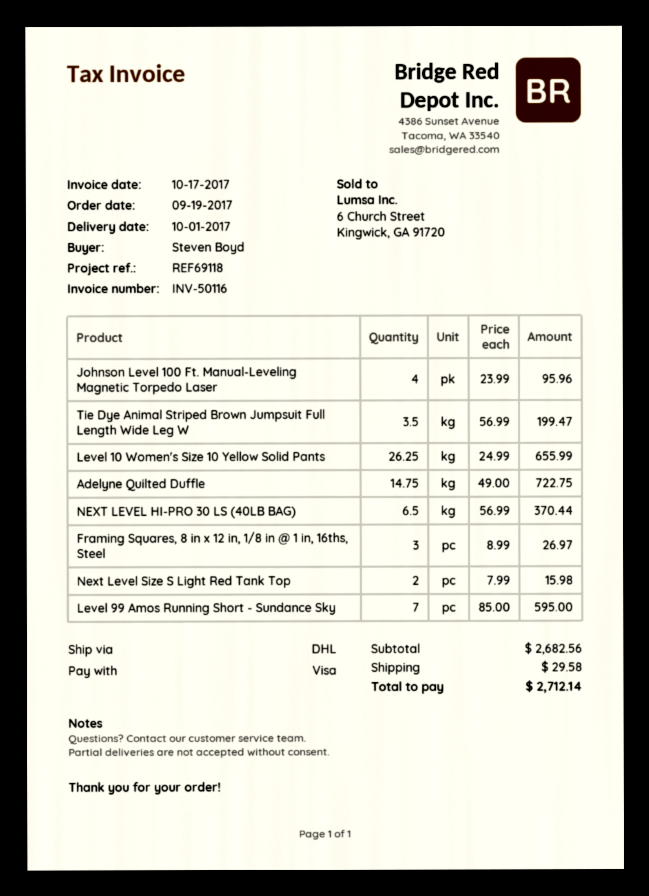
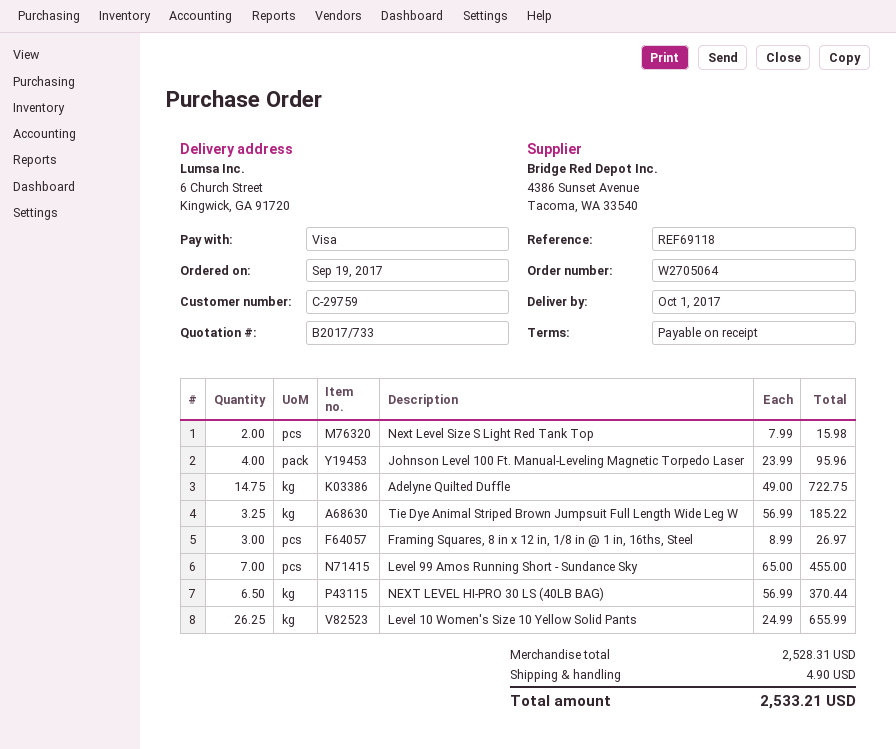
Tie Dye Animal Striped Brown Jumpsuit Full Length Wide Leg W: 3.5 x 56.99 = 199.47 -> 3.25 x 56.99 = 185.22
Level 99 Amos Running Short - Sundance Sky: 7 x 85.00 = 595.00 -> 7 x 65.00 = 455.00
subtotal: 2682.56 -> 2528.31
shipping: 29.58 -> 4.90
total: 2712.14 -> 2533.21

